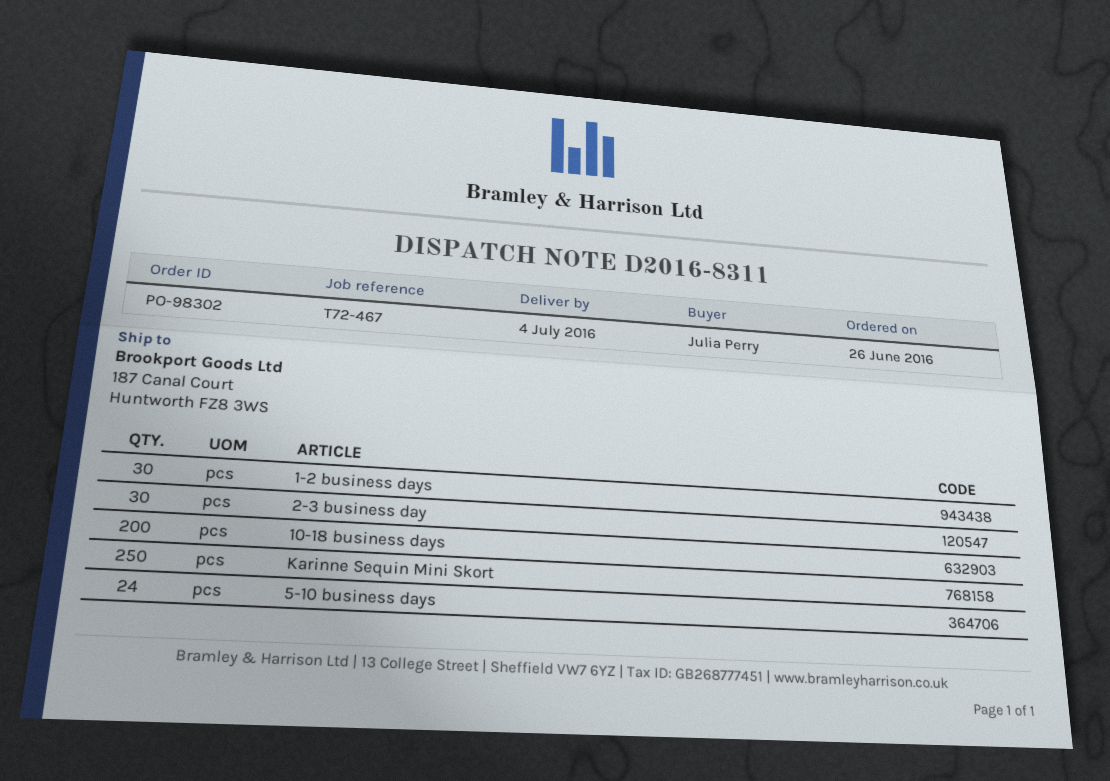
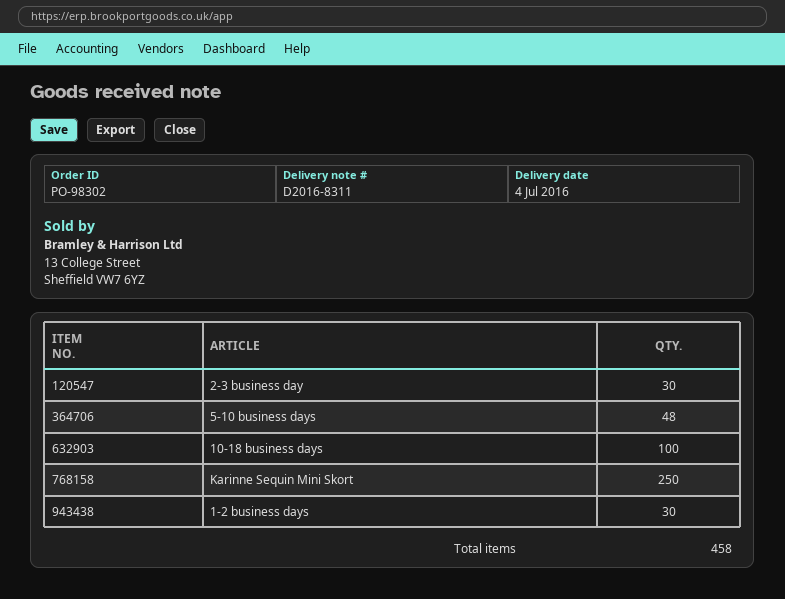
10-18 business days: 200 -> 100
5-10 business days: 24 -> 48

